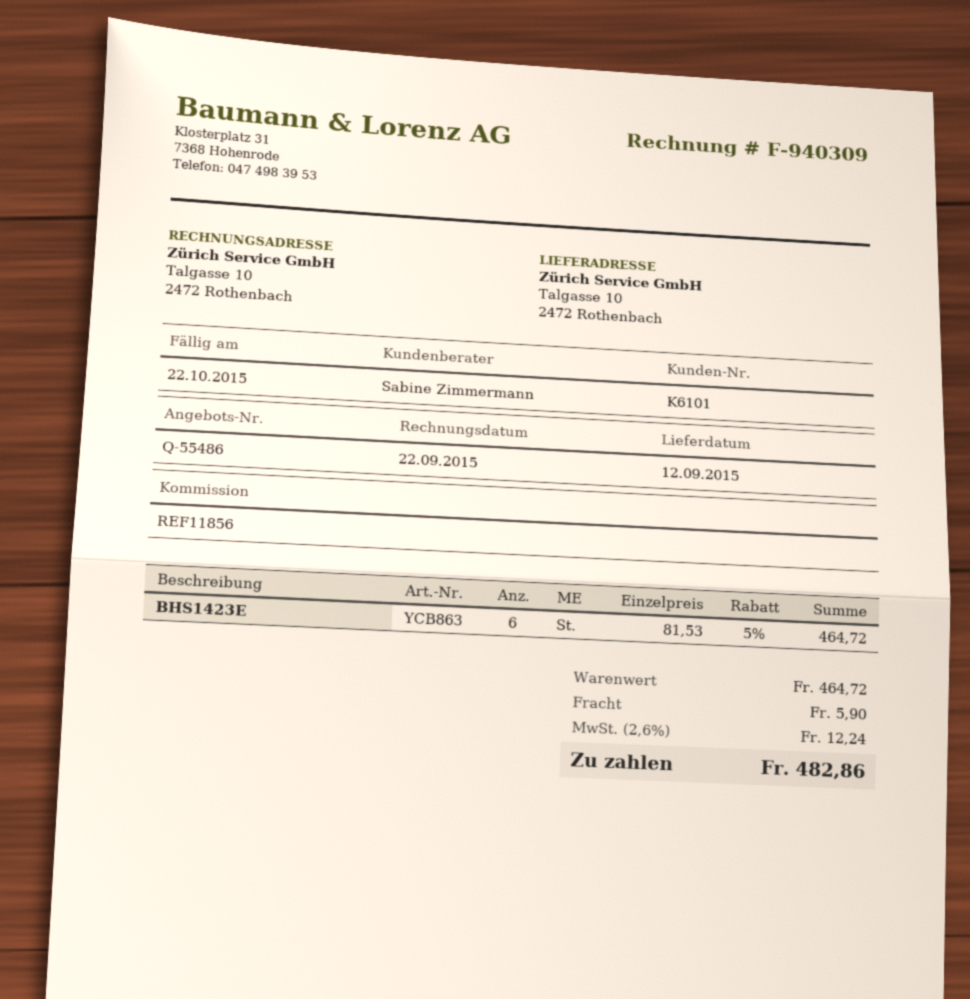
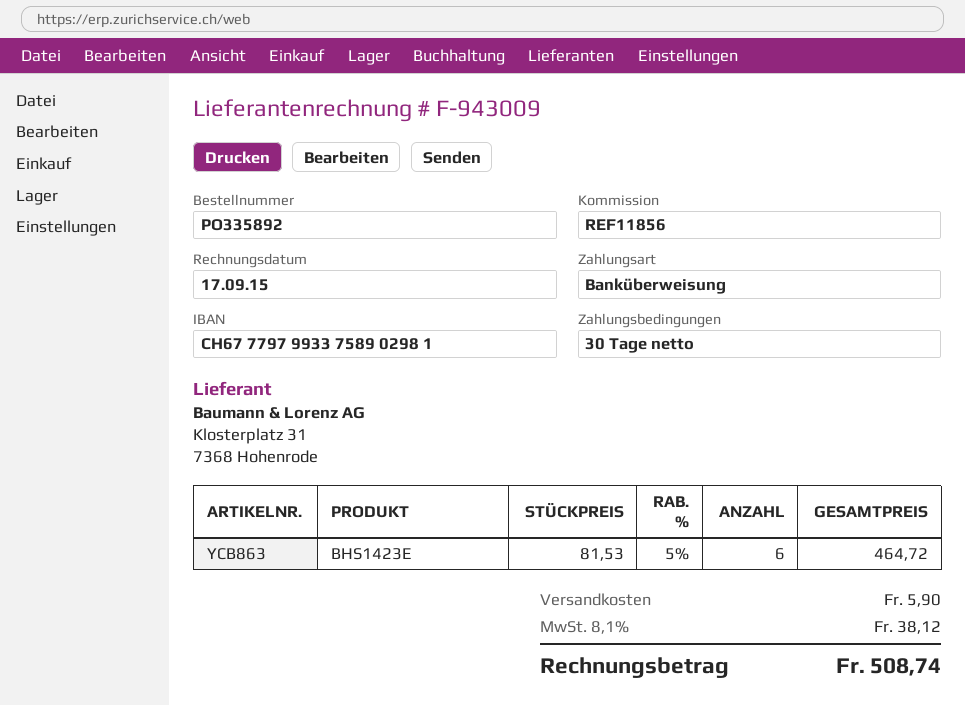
invoice number: F-940309 -> F-943009
invoice date: 2015-09-22 -> 2015-09-17
tax: 2.6% = 12.24 -> 8.1% = 38.12
total: 482.86 -> 508.74

